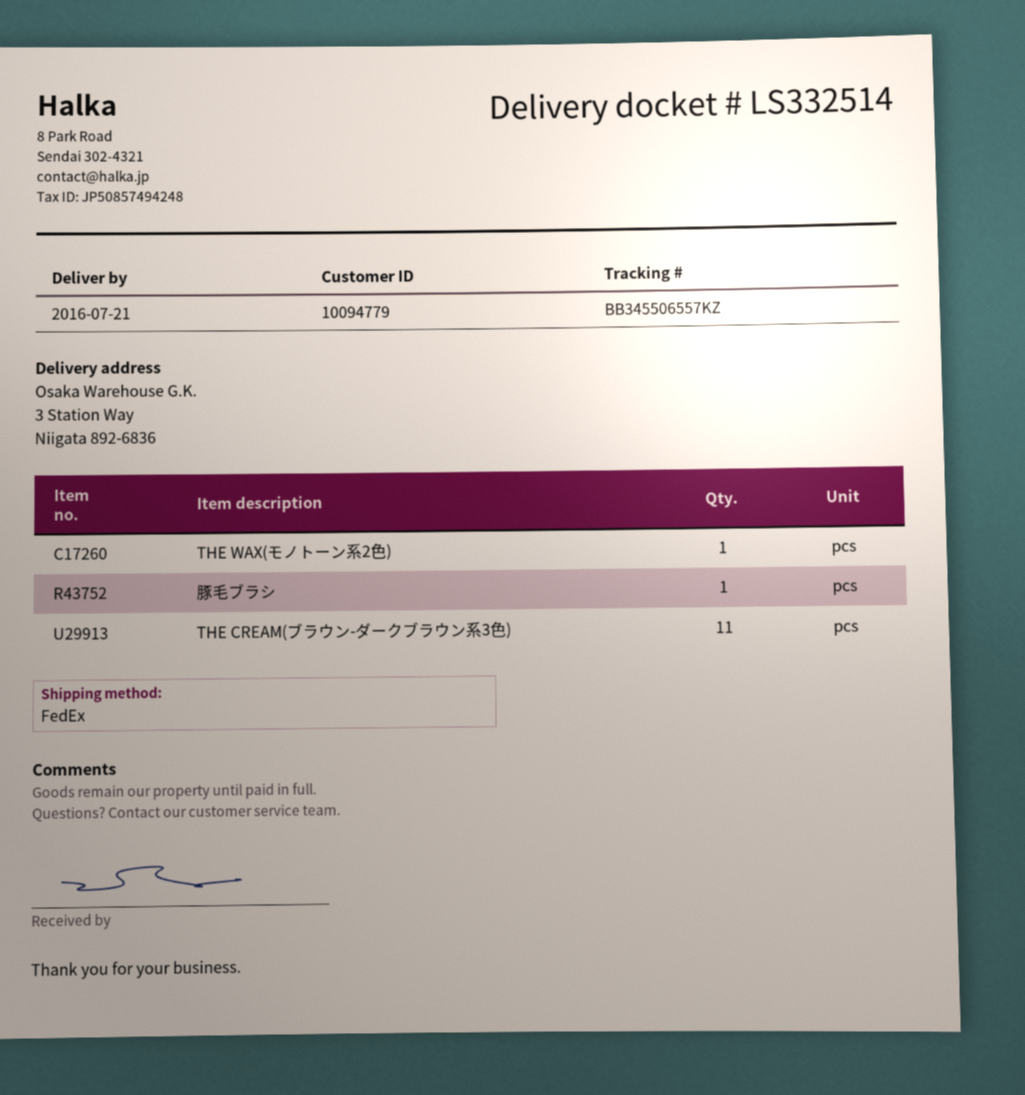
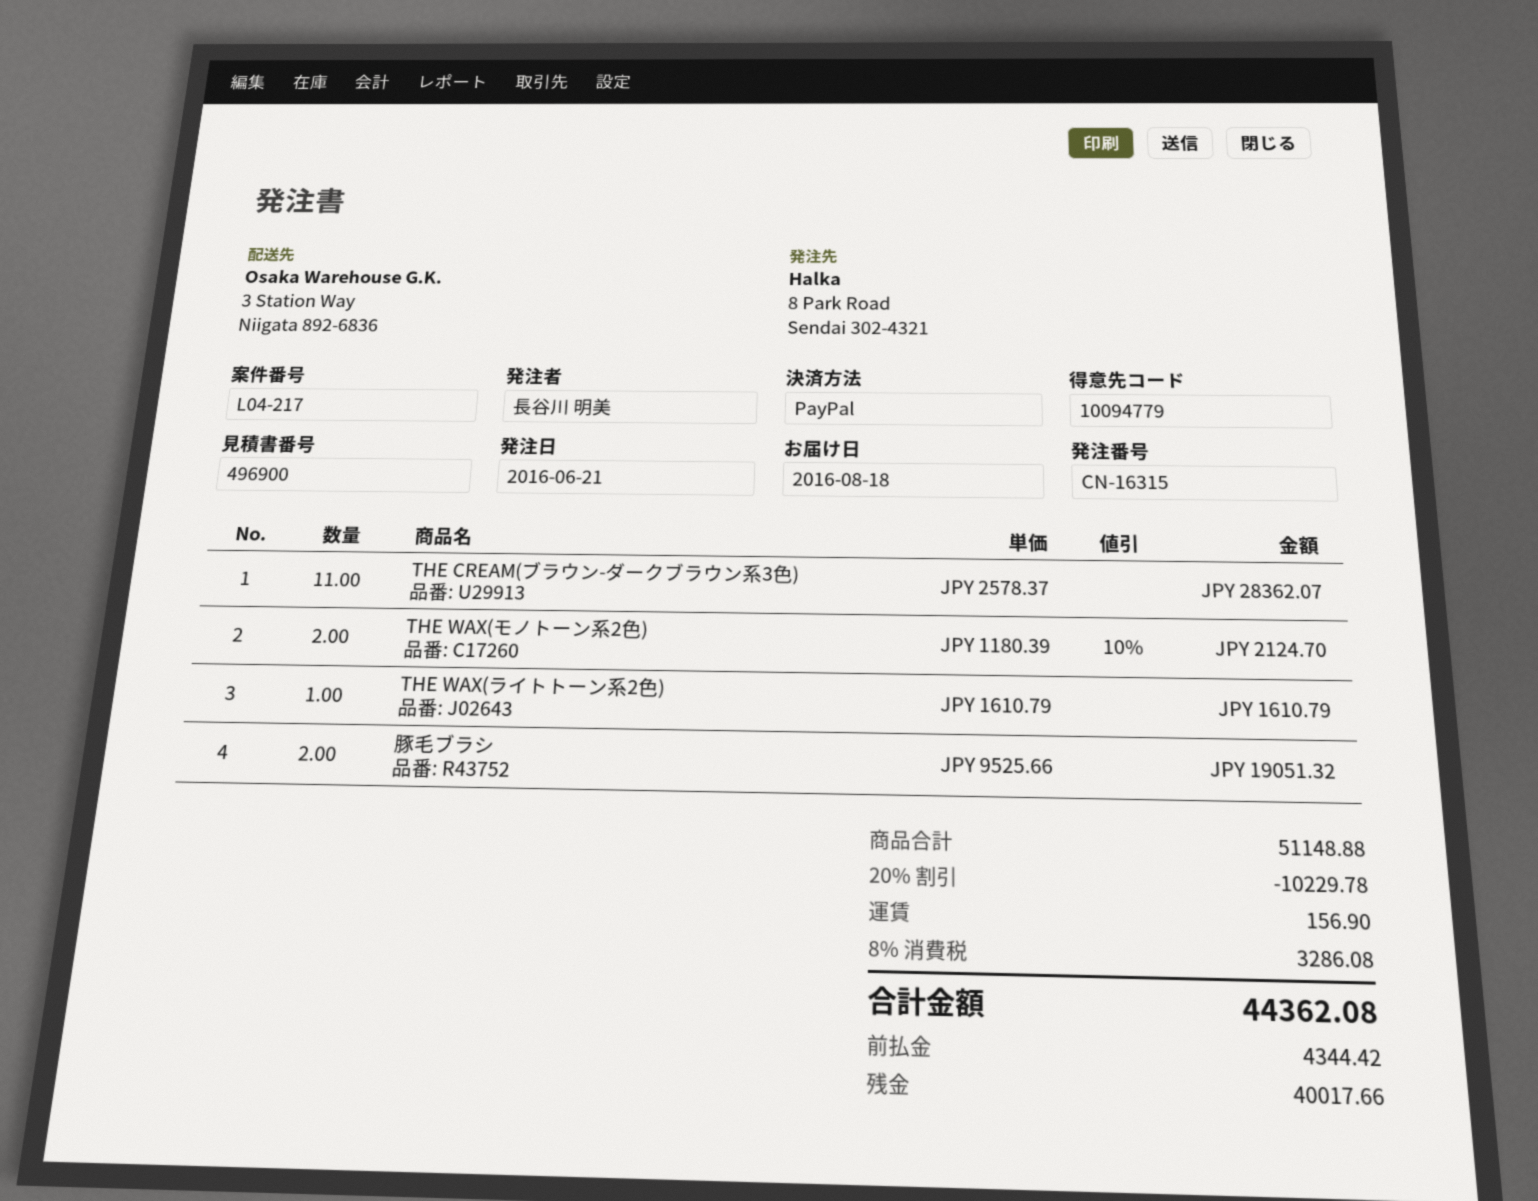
delivery date: 2016-07-21 -> 2016-08-18
THE WAX(モノトーン系2色): 1 -> 2
豚毛ブラシ: 1 -> 2
THE WAX(ライトトーン系2色): none -> 1

